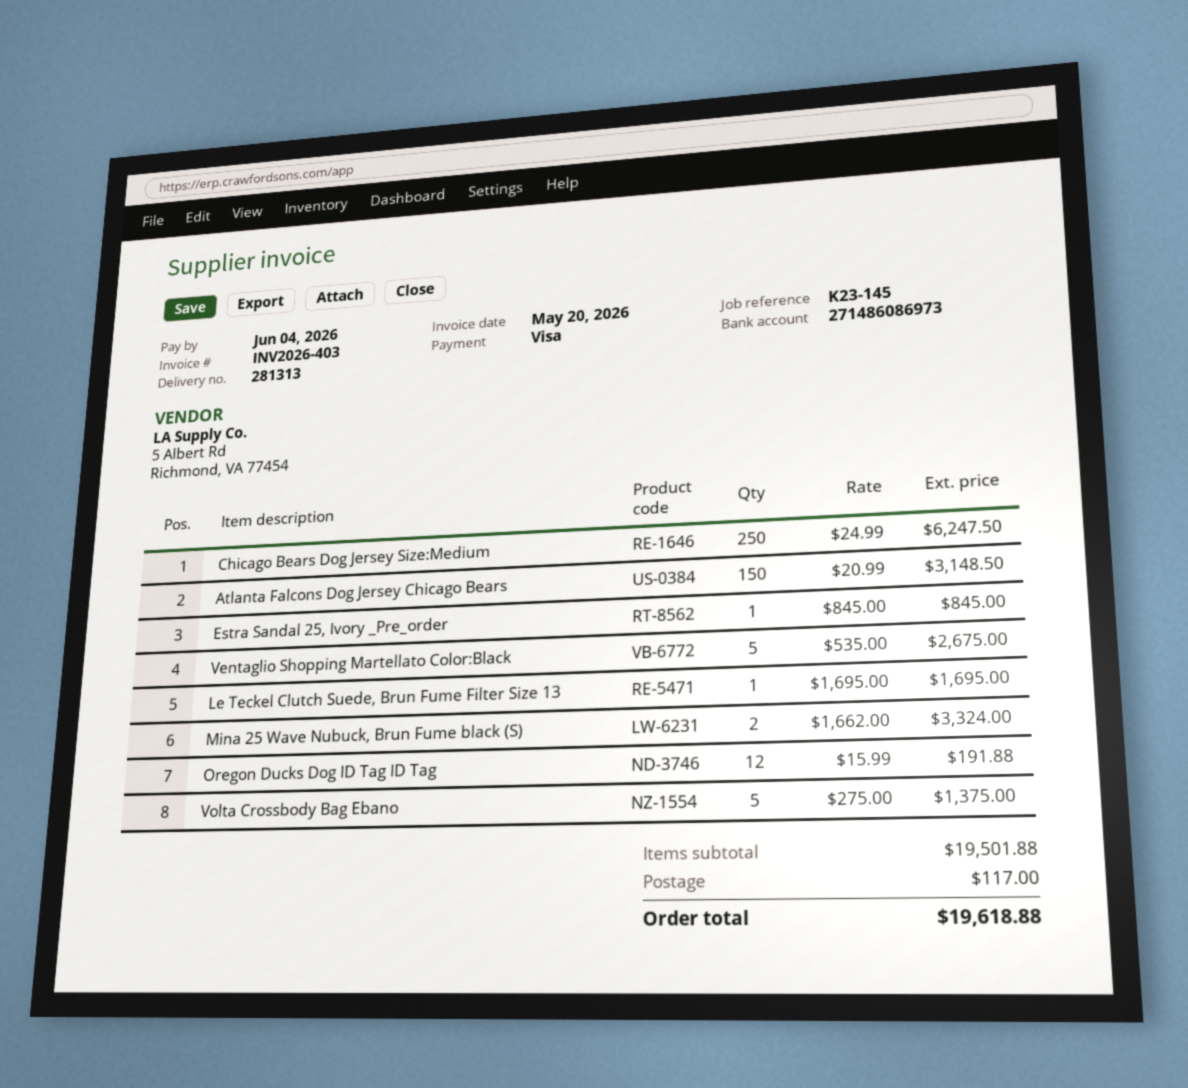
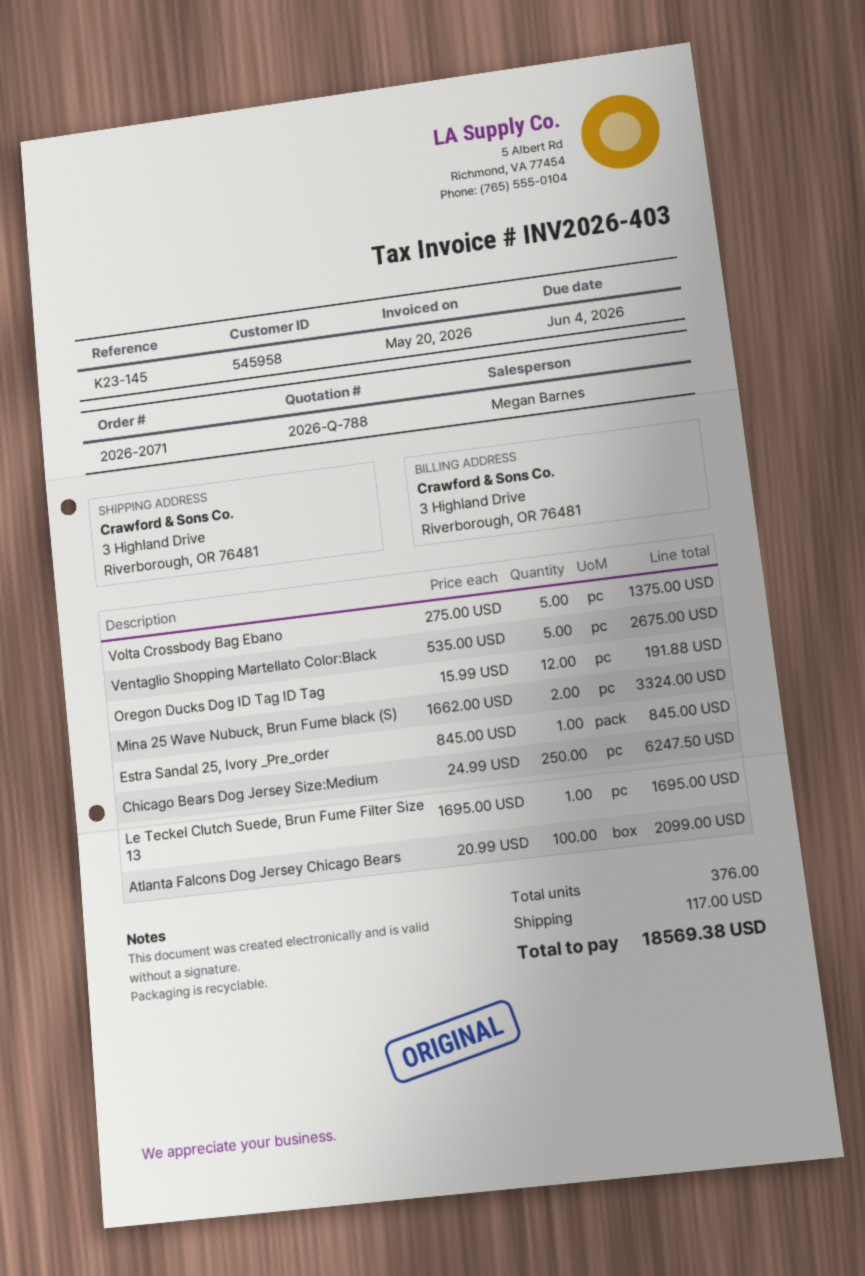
Atlanta Falcons Dog Jersey Chicago Bears: 150 x 20.99 = 3148.50 -> 100 x 20.99 = 2099.00
total: 19618.88 -> 18569.38

